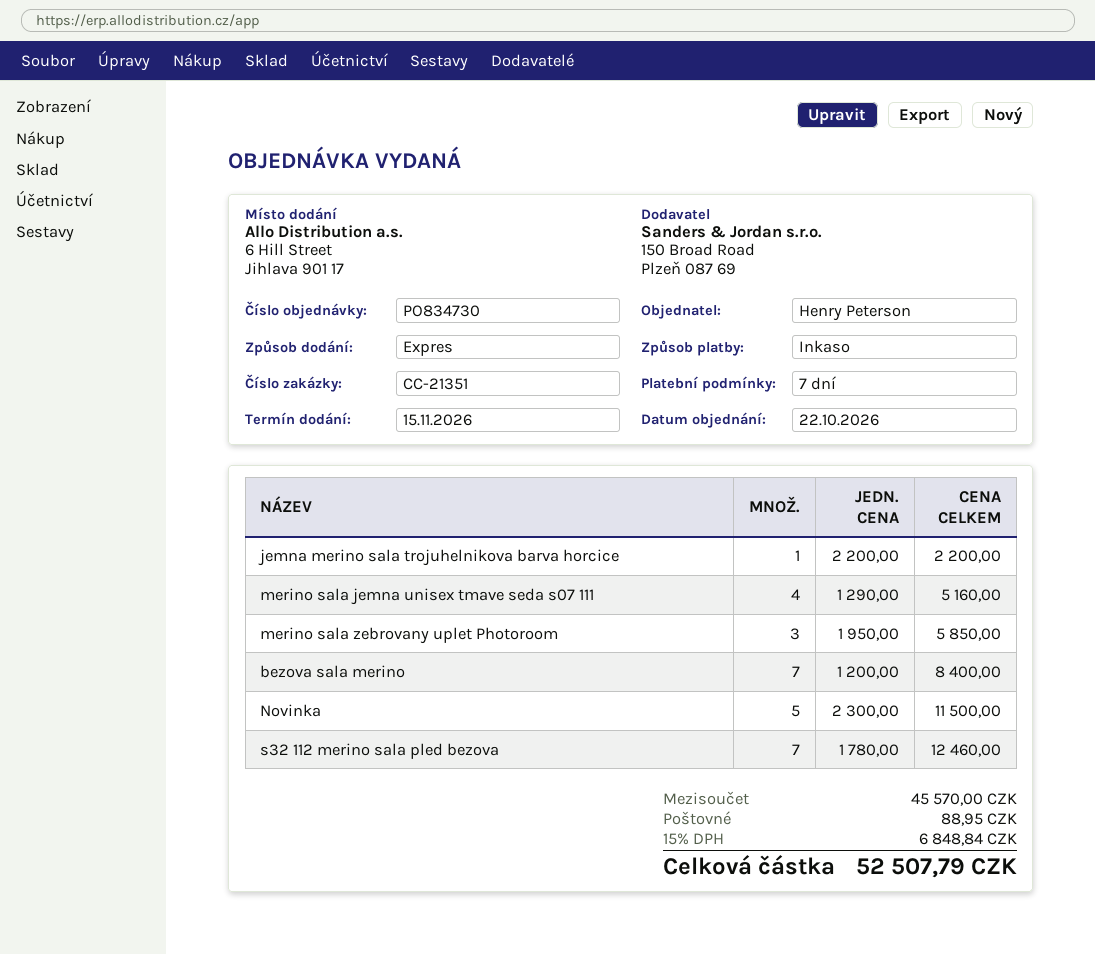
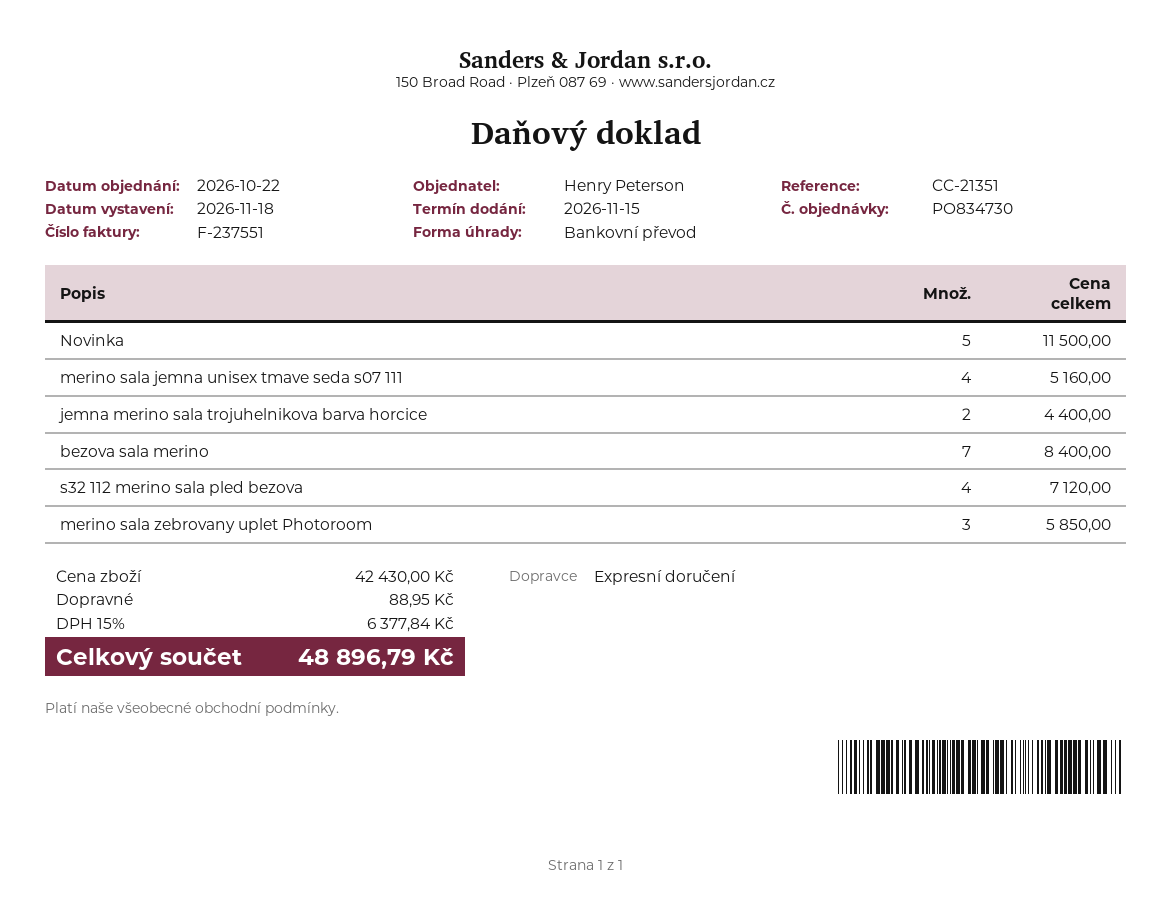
payment method: direct debit -> bank transfer
jemna merino sala trojuhelnikova barva horcice: 1 for 2200.00 -> 2 for 4400.00
s32 112 merino sala pled bezova: 7 for 12460.00 -> 4 for 7120.00
subtotal: 45570.00 -> 42430.00
tax: 15% = 6848.84 -> 15% = 6377.84
total: 52507.79 -> 48896.79

